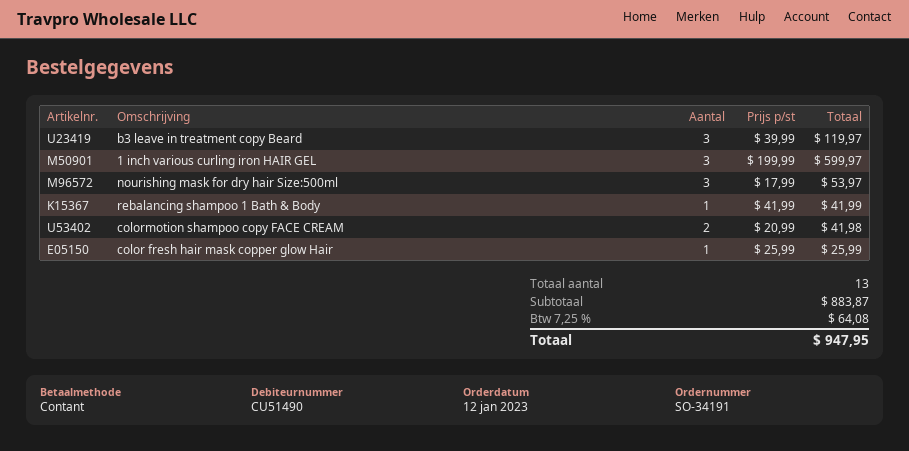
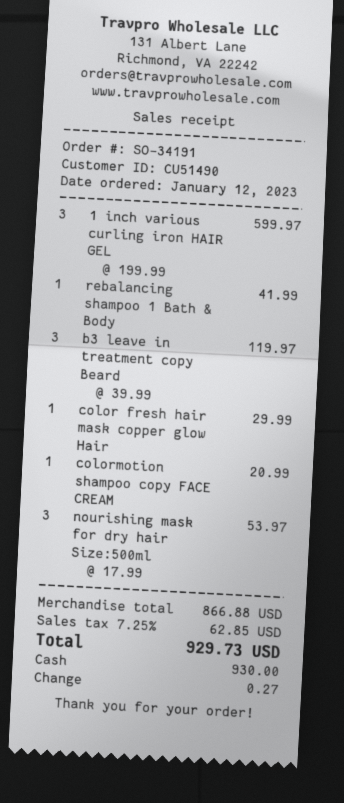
colormotion shampoo copy FACE CREAM: 2 x 20.99 = 41.98 -> 1 x 20.99 = 20.99
color fresh hair mask copper glow Hair: 1 x 25.99 = 25.99 -> 1 x 29.99 = 29.99
subtotal: 883.87 -> 866.88
tax: 7.25% = 64.08 -> 7.25% = 62.85
total: 947.95 -> 929.73

